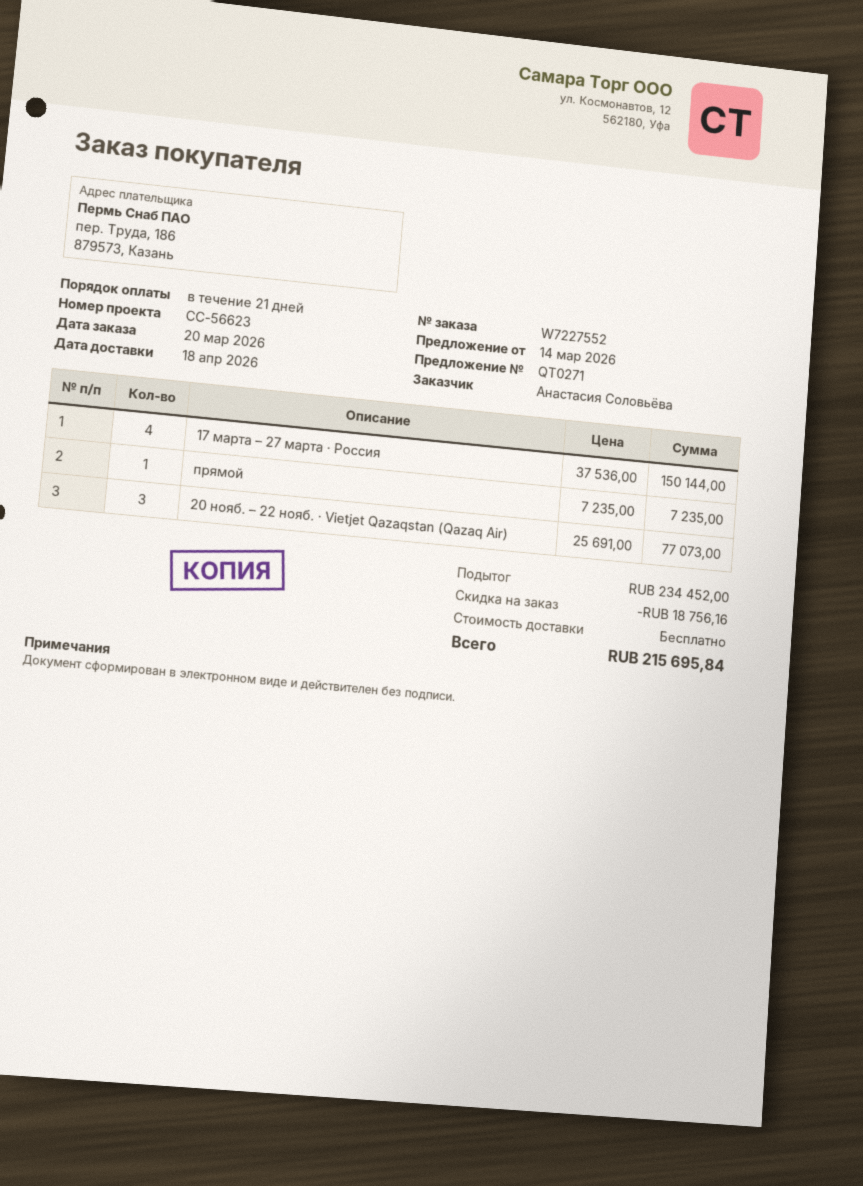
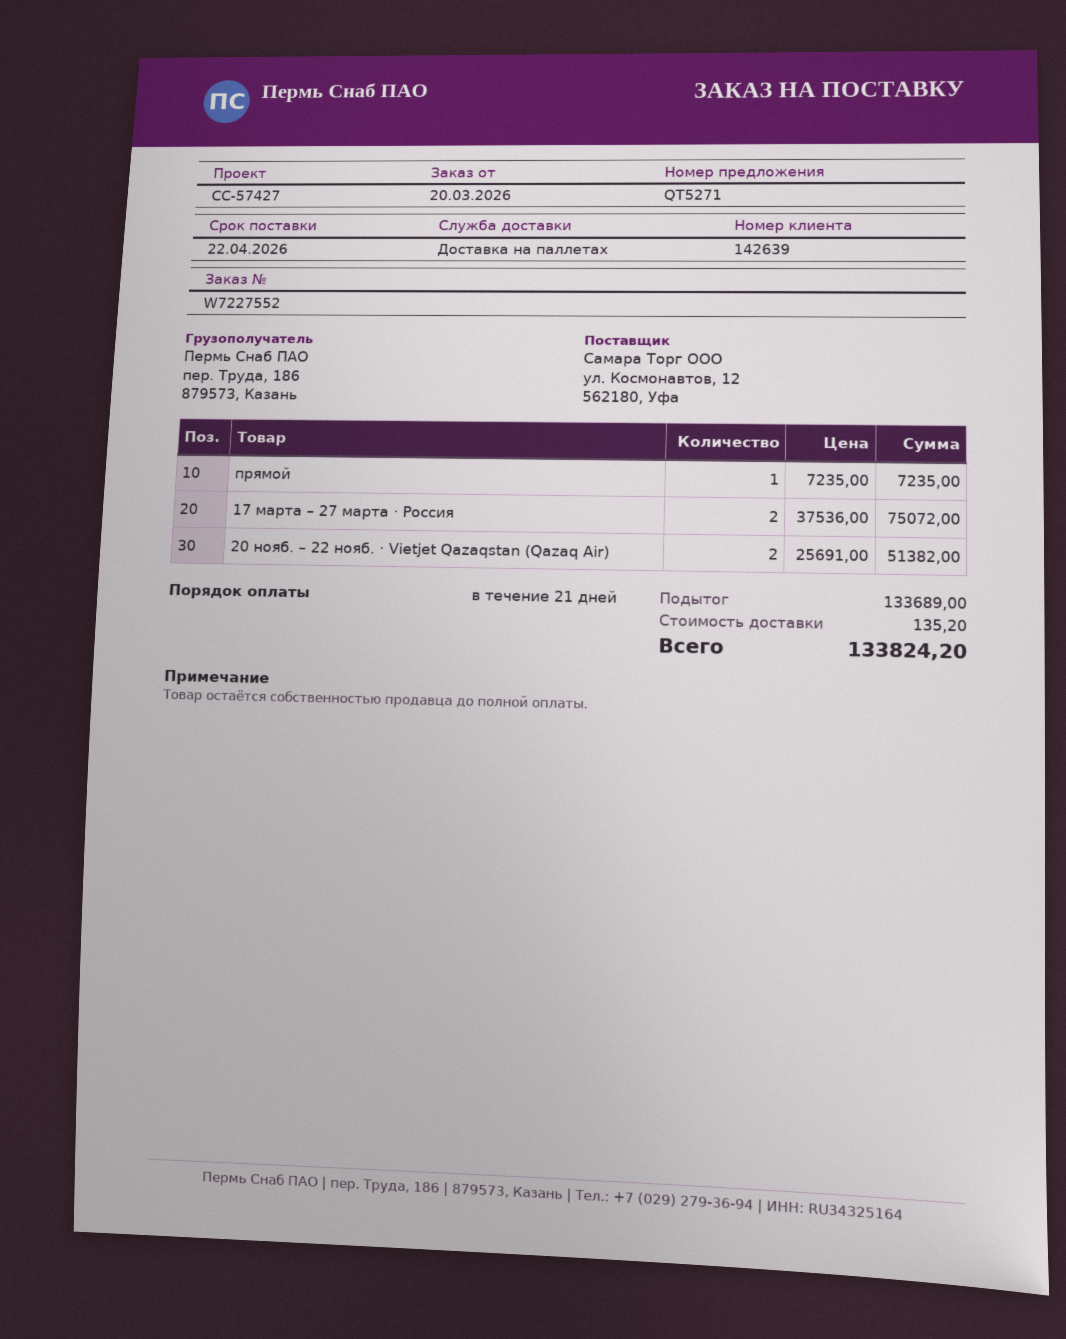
quote number: QT0271 -> QT5271
delivery date: 2026-04-18 -> 2026-04-22
reference: CC-56623 -> CC-57427
17 марта – 27 марта · Россия: 4 x 37536.00 = 150144.00 -> 2 x 37536.00 = 75072.00
20 нояб. – 22 нояб. · Vietjet Qazaqstan (Qazaq Air): 3 x 25691.00 = 77073.00 -> 2 x 25691.00 = 51382.00
subtotal: 234452.00 -> 133689.00
discount: 18756.16 -> none
shipping: 0.00 -> 135.20
total: 215695.84 -> 133824.20

